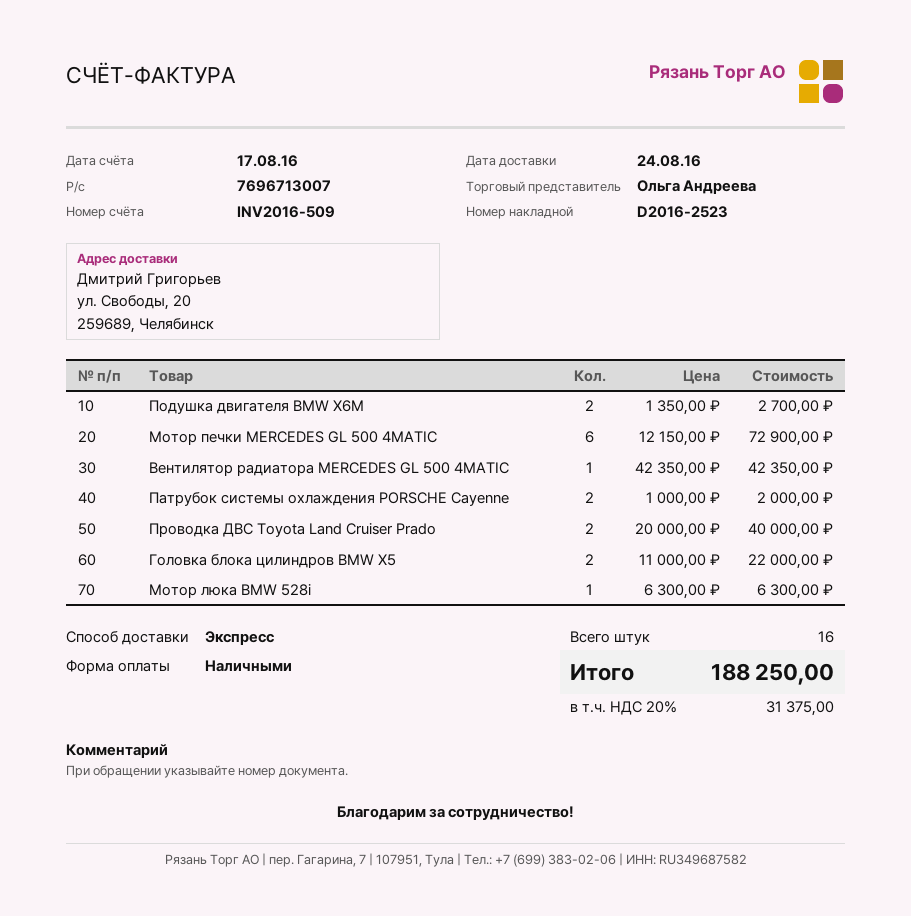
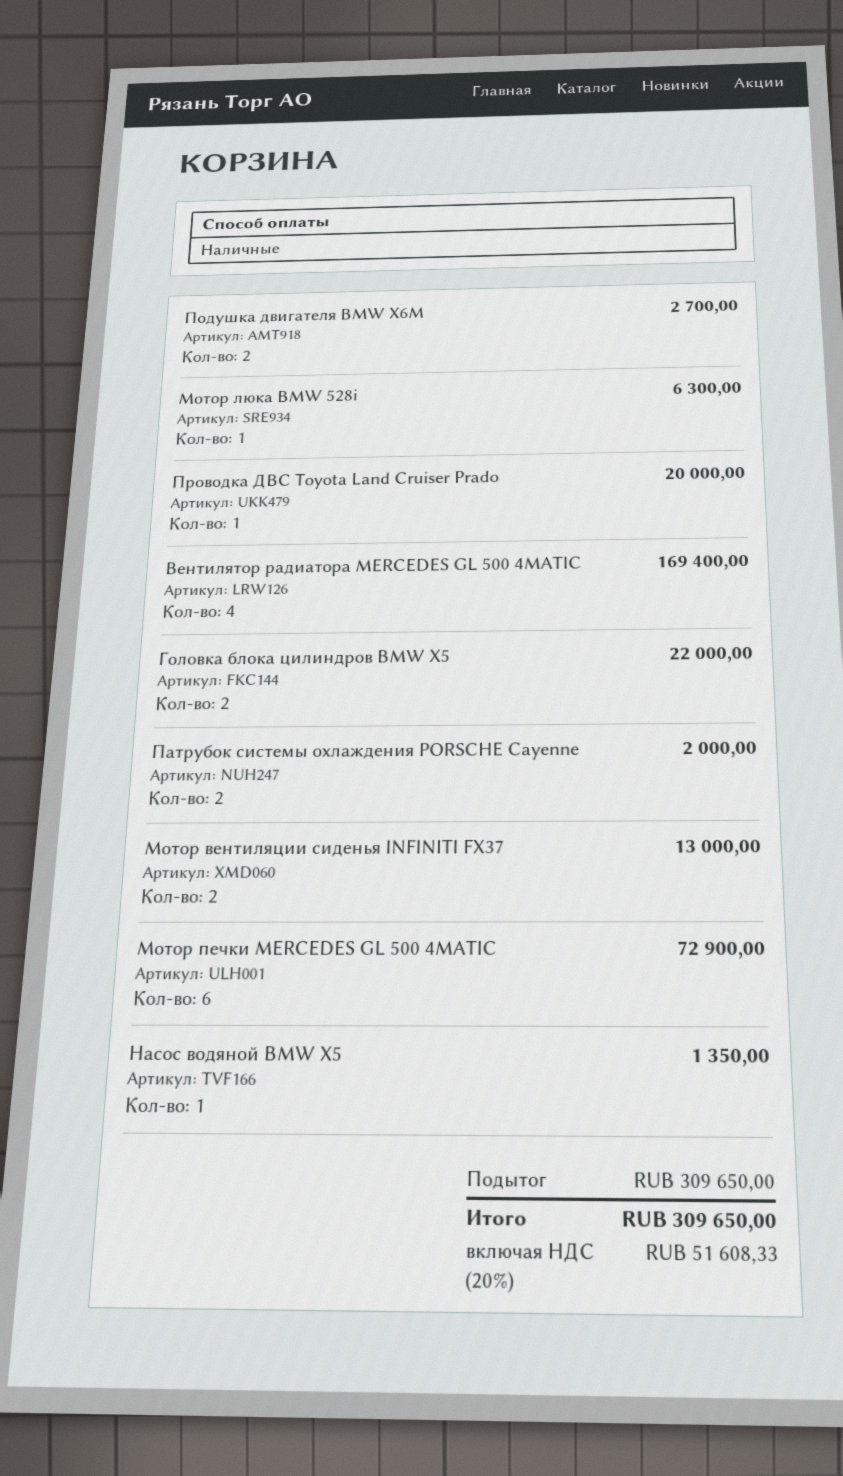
Вентилятор радиатора MERCEDES GL 500 4MATIC: 1 for 42350.00 -> 4 for 169400.00
Проводка ДВС Toyota Land Cruiser Prado: 2 for 40000.00 -> 1 for 20000.00
Мотор вентиляции сиденья INFINITI FX37: none -> 2 for 13000.00
Насос водяной BMW X5: none -> 1 for 1350.00
tax: 20% = 31375.00 -> 20% = 51608.33
total: 188250.00 -> 309650.00

